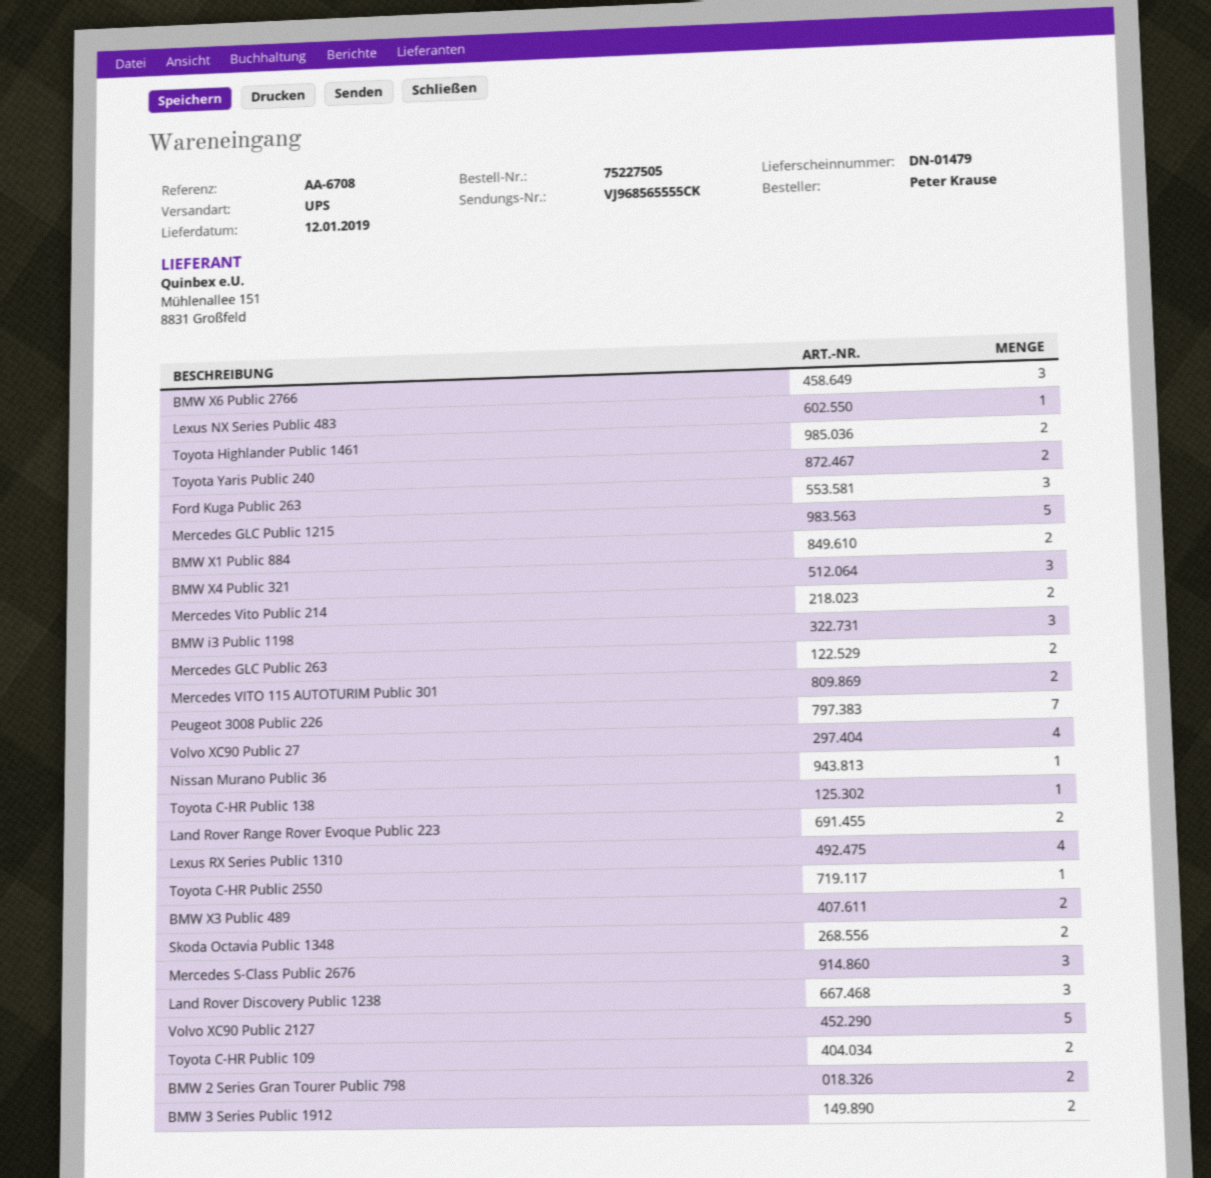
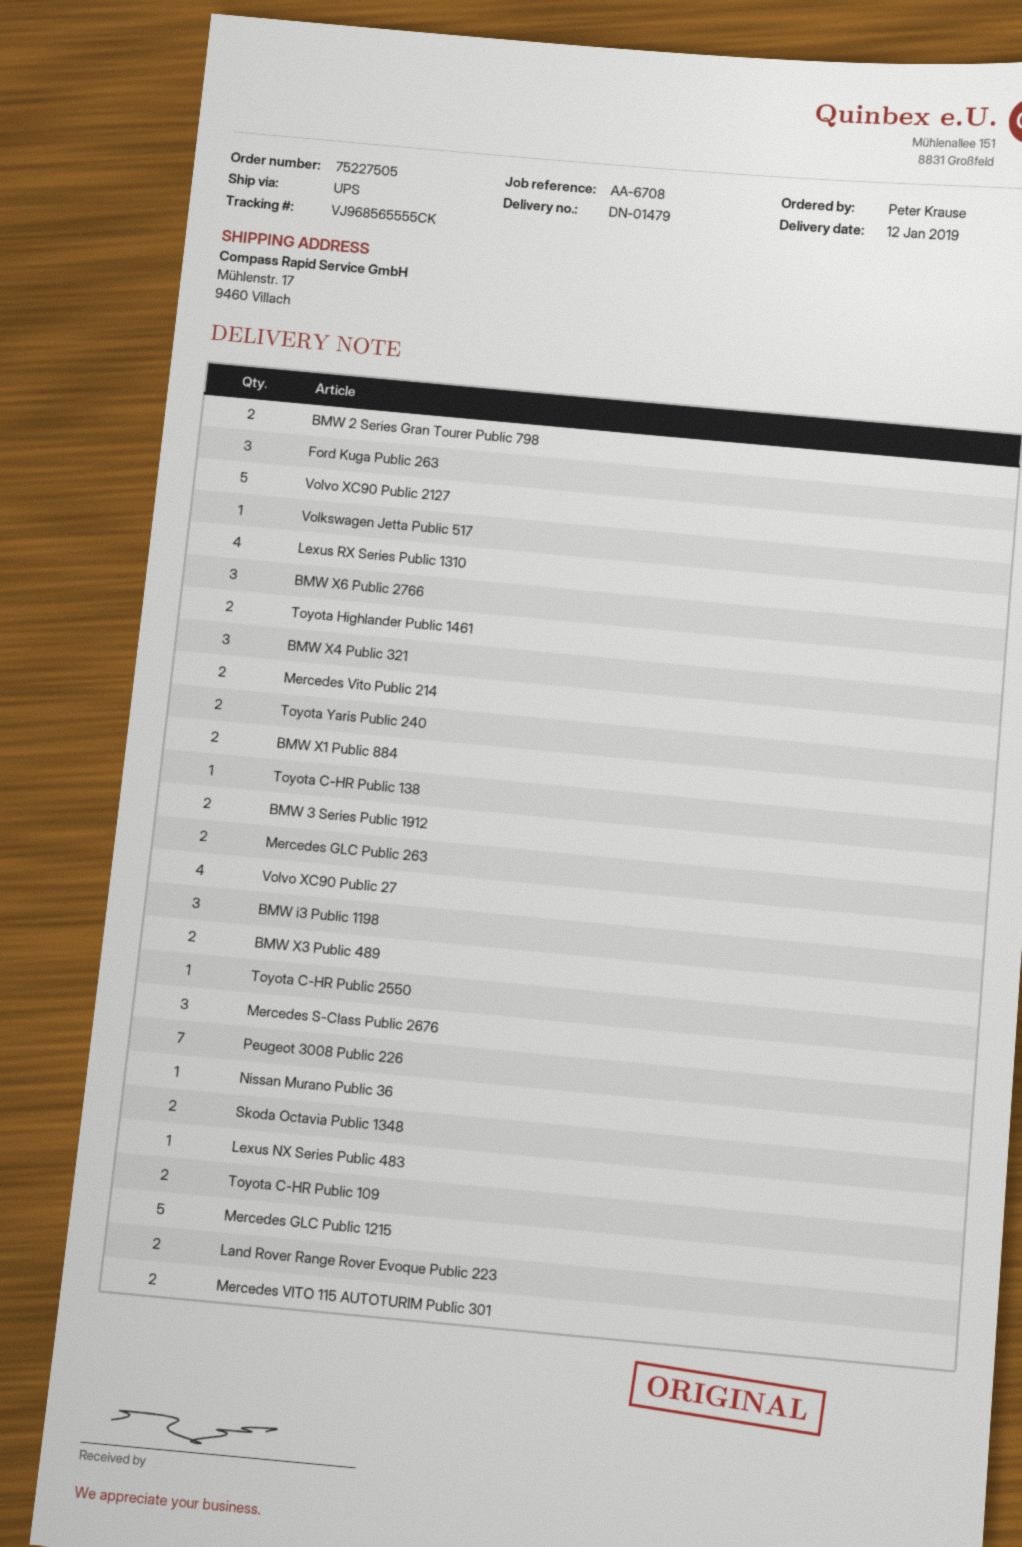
Land Rover Discovery Public 1238: 3 -> none
Volkswagen Jetta Public 517: none -> 1

